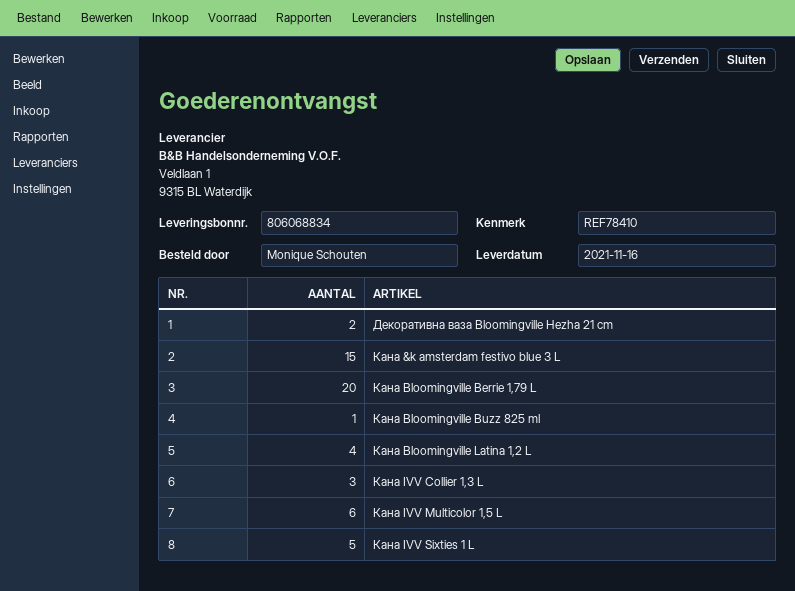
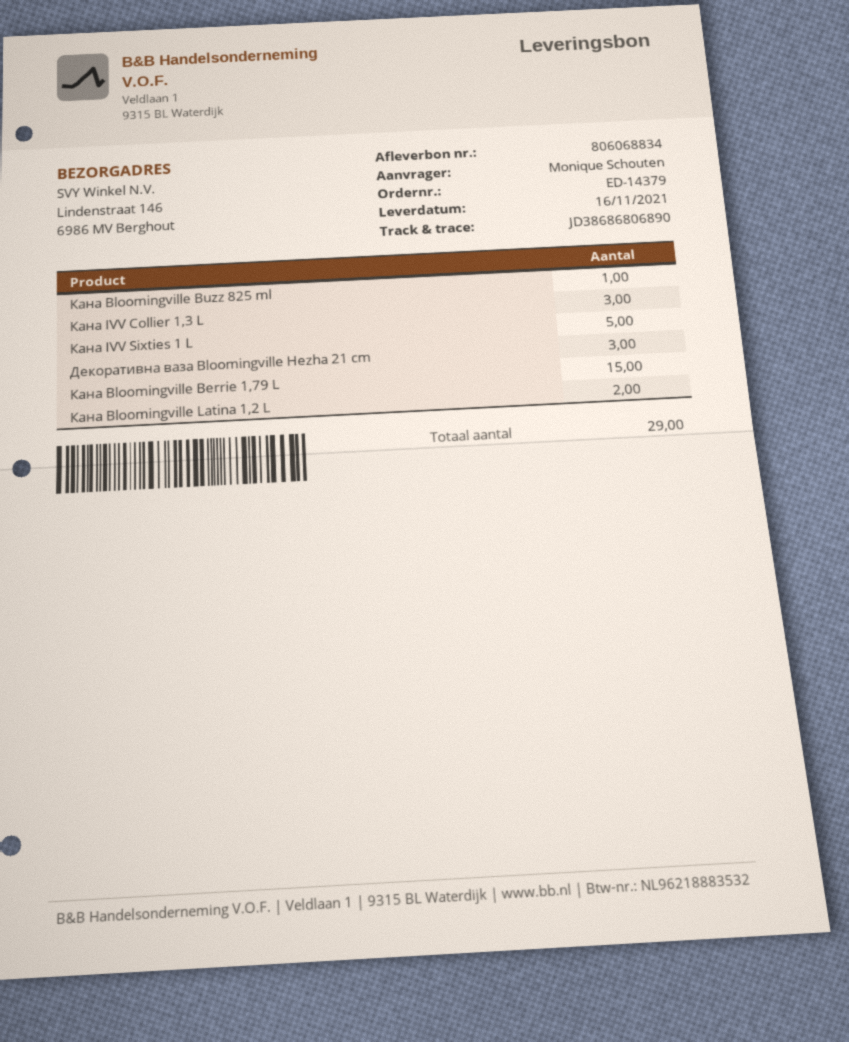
Декоративна ваза Bloomingville Hezha 21 cm: 2 -> 3
Кана &k amsterdam festivo blue 3 L: 15 -> none
Кана Bloomingville Berrie 1,79 L: 20 -> 15
Кана Bloomingville Latina 1,2 L: 4 -> 2
Кана IVV Multicolor 1,5 L: 6 -> none

